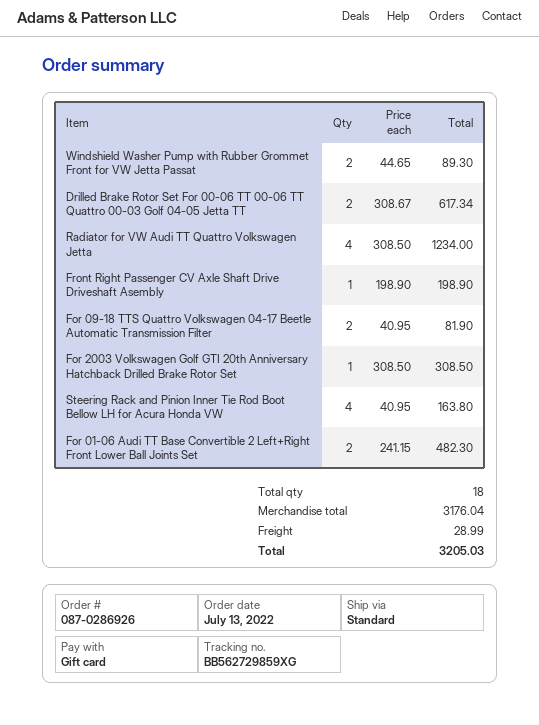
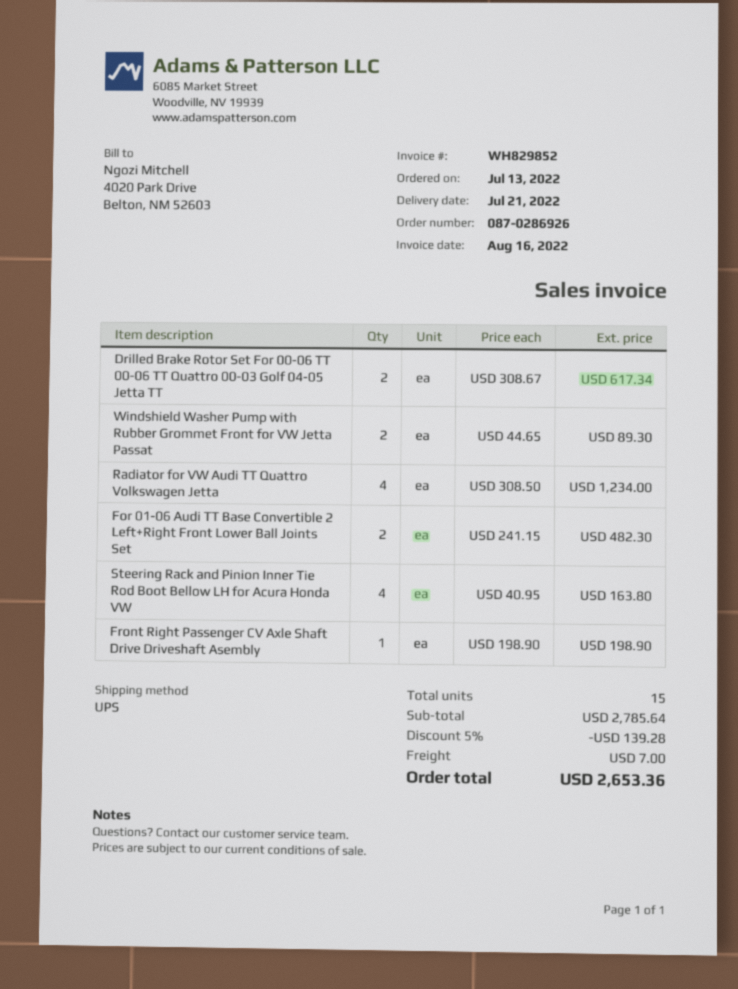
shipping method: standard -> UPS
For 09-18 TTS Quattro Volkswagen 04-17 Beetle Automatic Transmission Filter: 2 x 40.95 = 81.90 -> none
For 2003 Volkswagen Golf GTI 20th Anniversary Hatchback Drilled Brake Rotor Set: 1 x 308.50 = 308.50 -> none
total quantity: 18 -> 15
subtotal: 3176.04 -> 2785.64
discount: none -> 5% = 139.28
shipping: 28.99 -> 7.00
total: 3205.03 -> 2653.36

